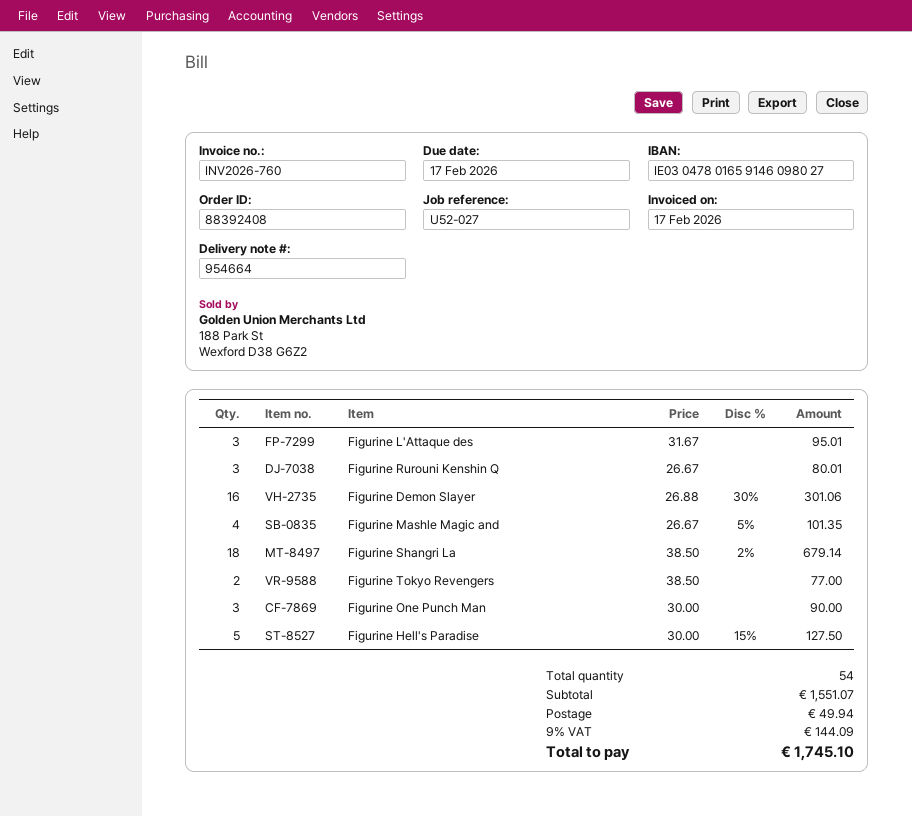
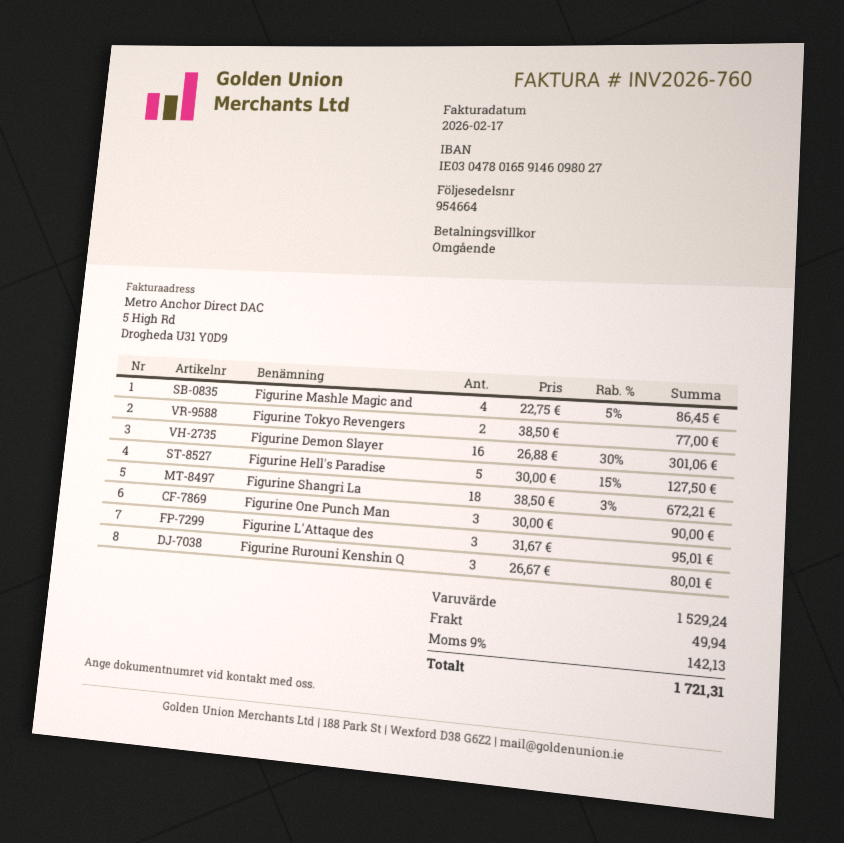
Figurine Mashle Magic and: 4 x 26.67 - 5% = 101.35 -> 4 x 22.75 - 5% = 86.45
Figurine Shangri La: 18 x 38.50 - 2% = 679.14 -> 18 x 38.50 - 3% = 672.21
subtotal: 1551.07 -> 1529.24
tax: 9% = 144.09 -> 9% = 142.13
total: 1745.10 -> 1721.31

